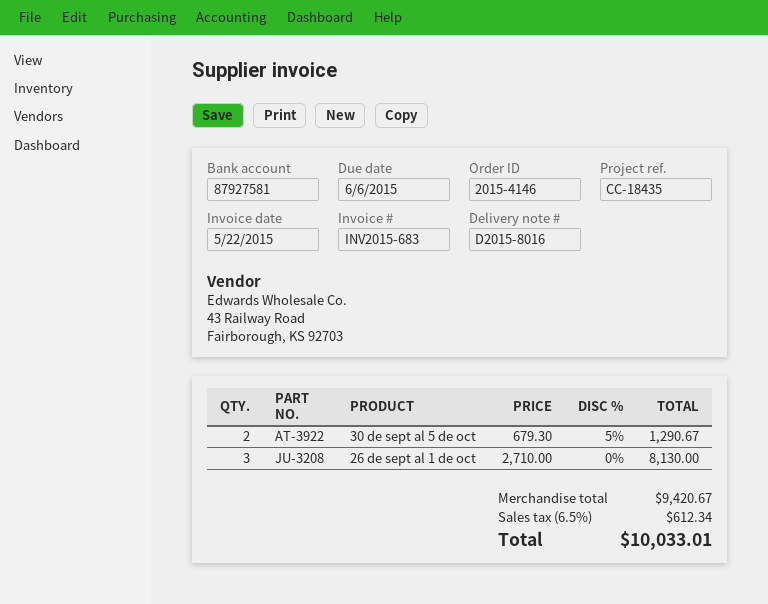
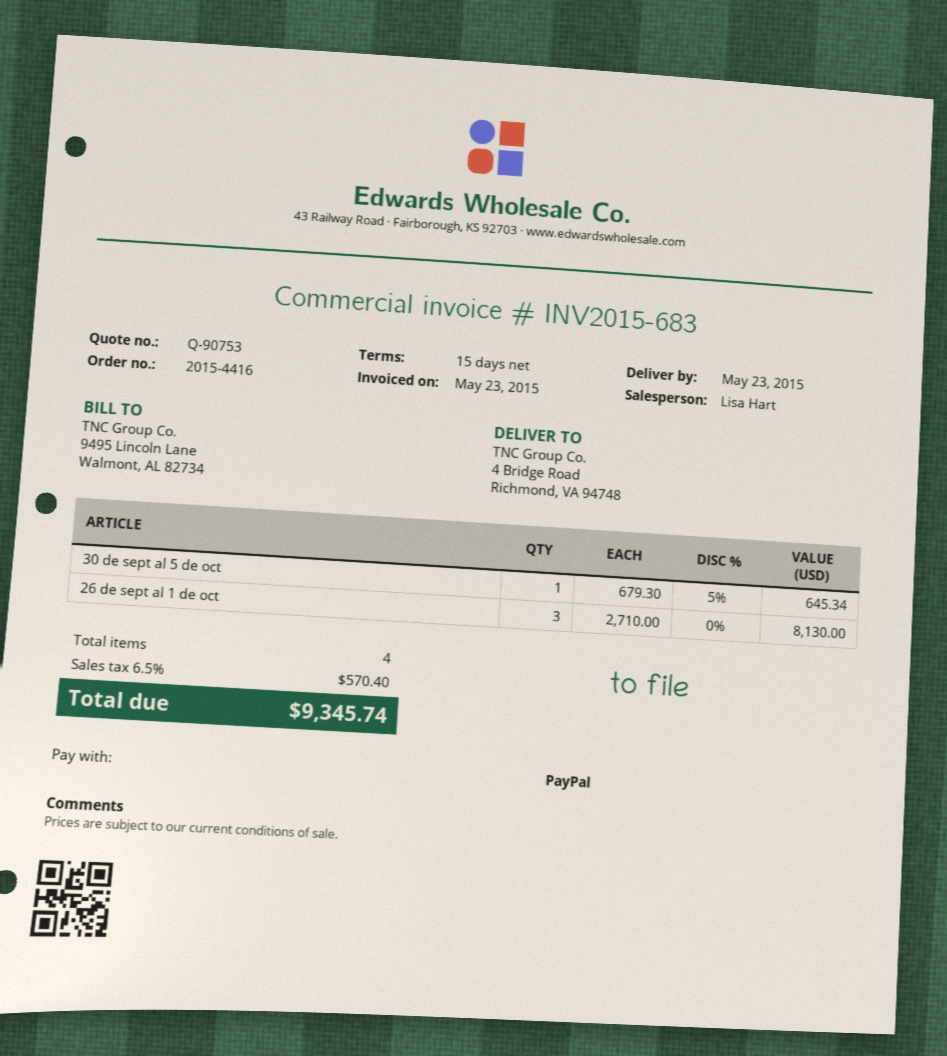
order number: 2015-4146 -> 2015-4416
invoice date: 2015-05-22 -> 2015-05-23
30 de sept al 5 de oct: 2 x 679.30 - 5% = 1290.67 -> 1 x 679.30 - 5% = 645.34
tax: 6.5% = 612.34 -> 6.5% = 570.40
total: 10033.01 -> 9345.74

